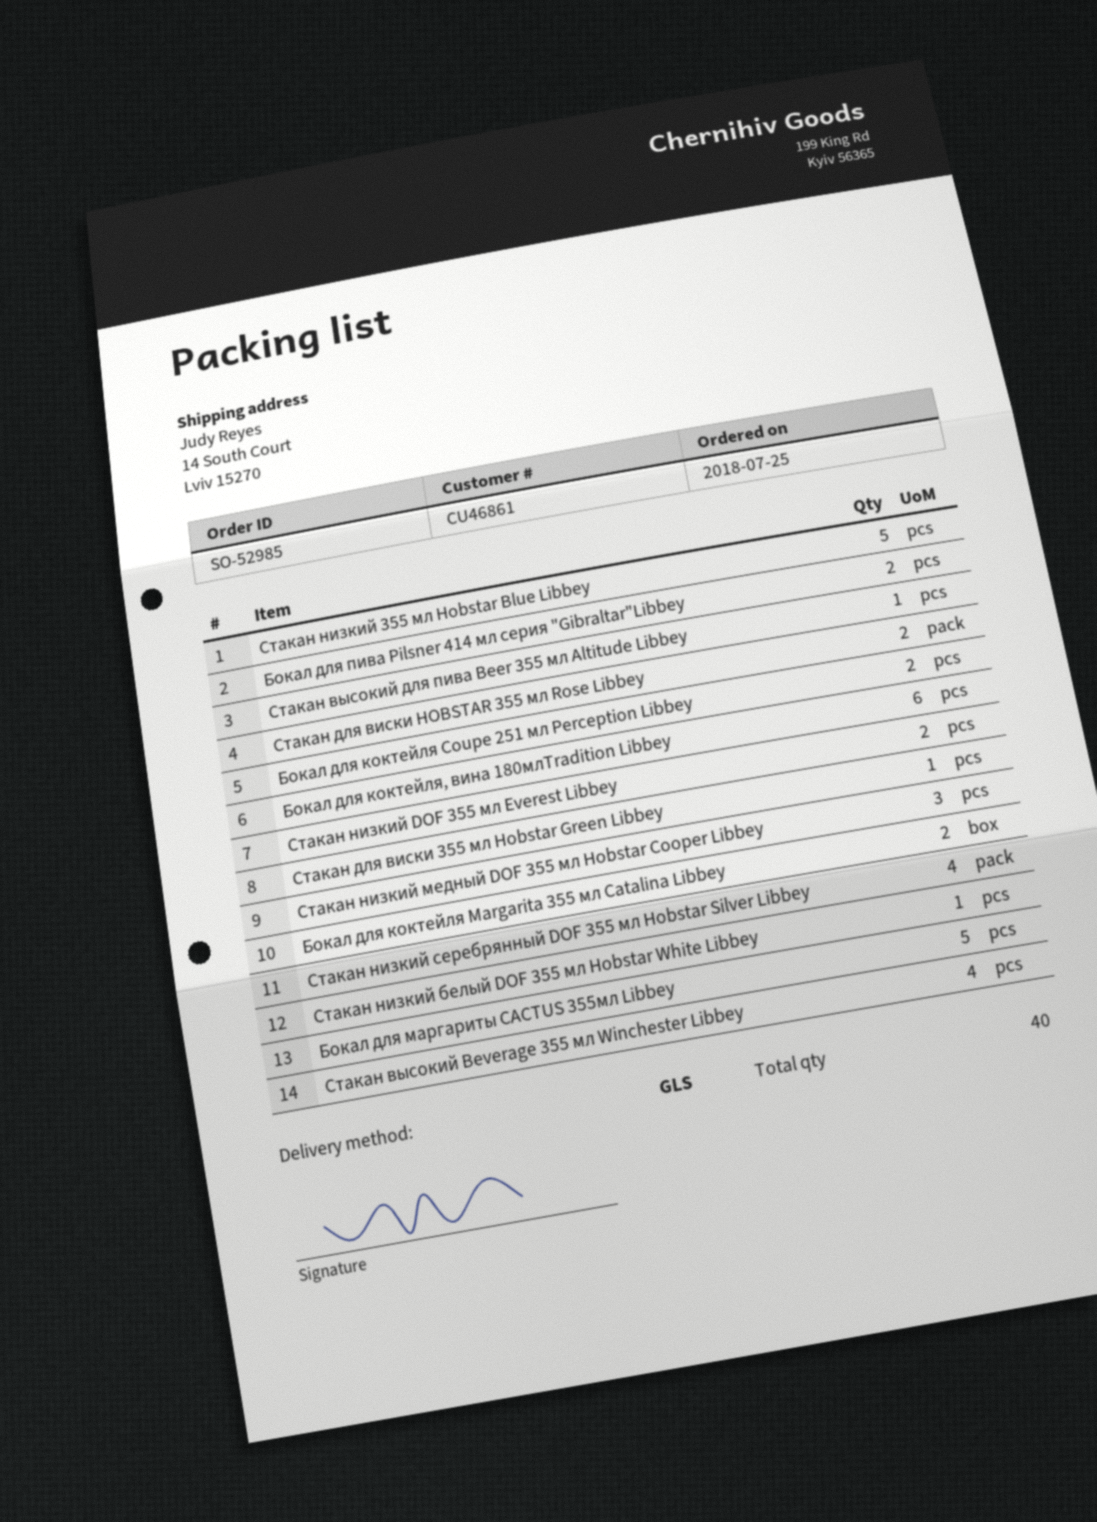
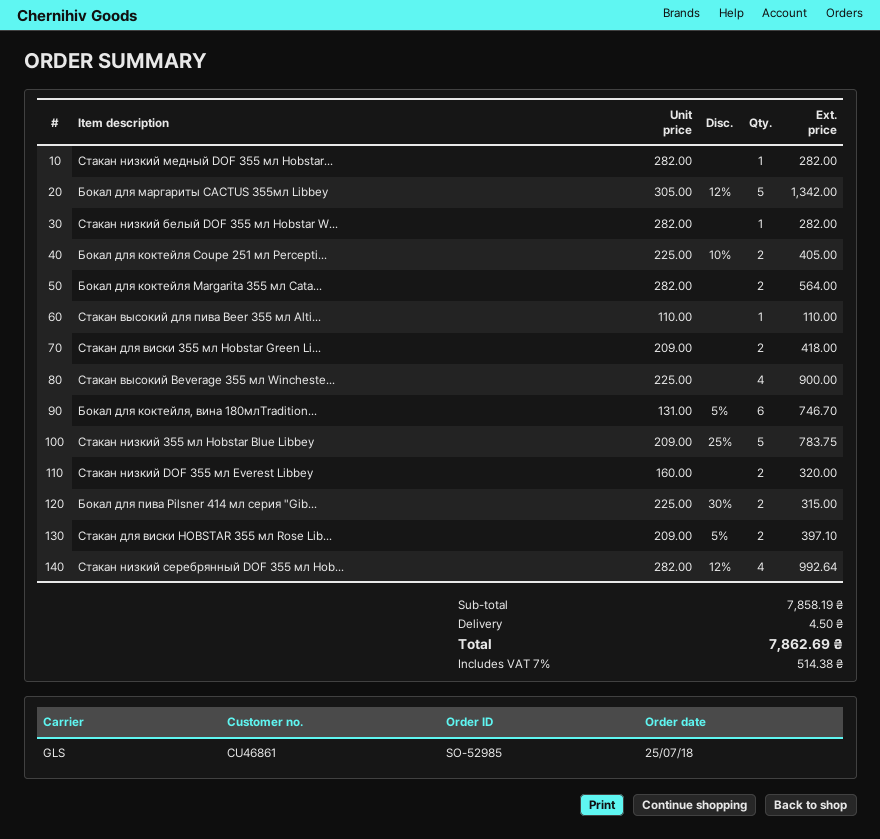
Стакан для виски 355 мл Hobstar Green Libbey: 1 -> 2
Стакан низкий медный DOF 355 мл Hobstar Cooper Libbey: 3 -> 1

